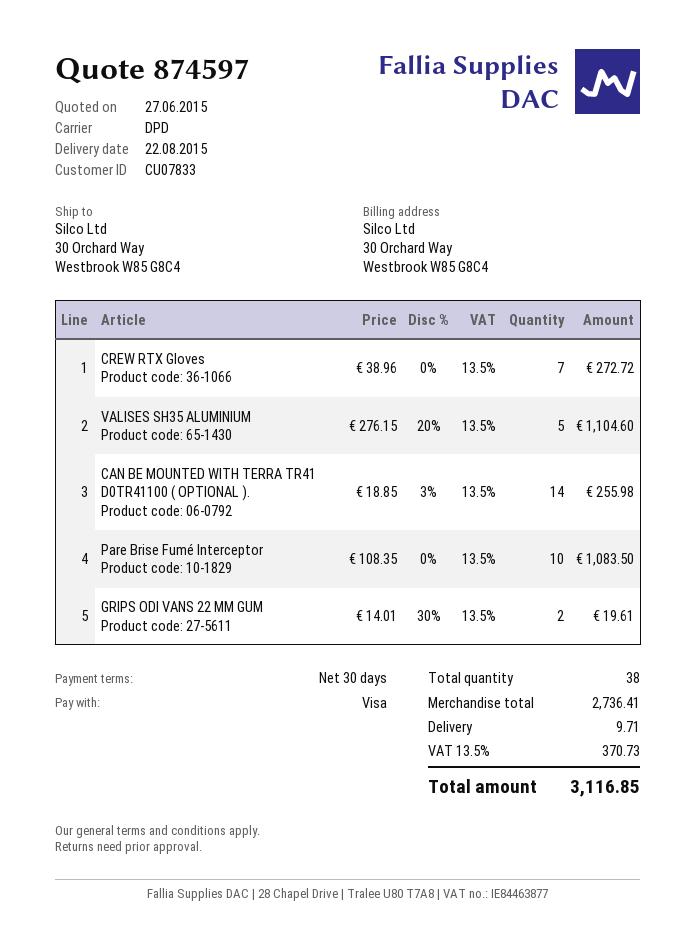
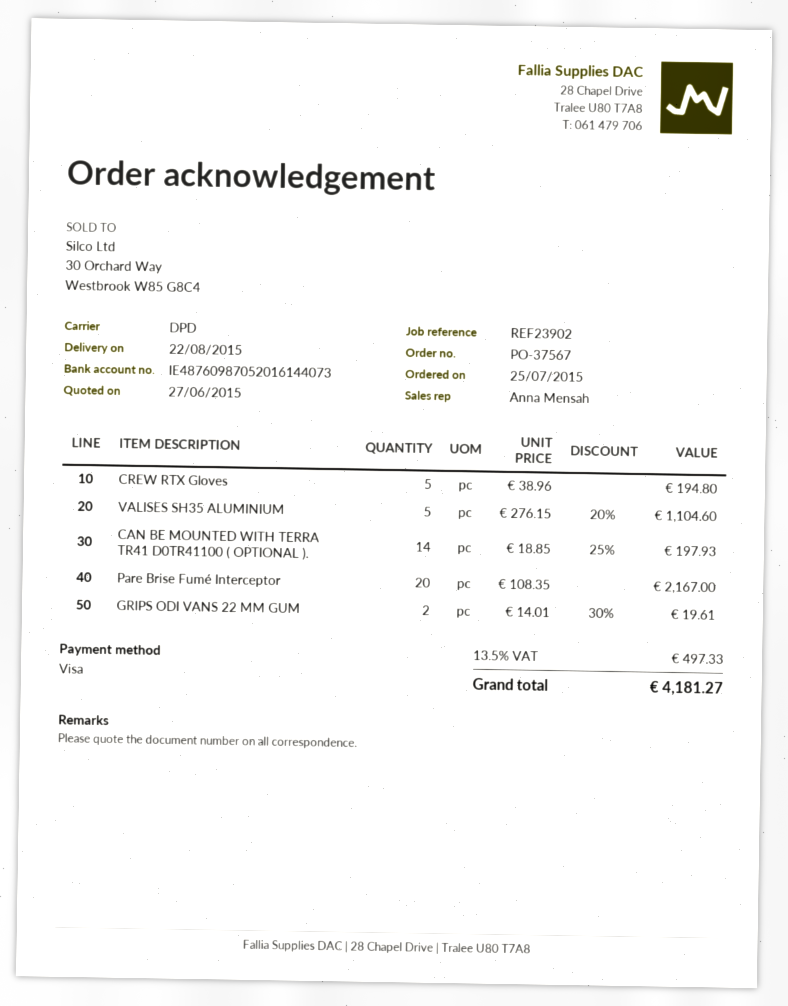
CREW RTX Gloves: 7 x 38.96 = 272.72 -> 5 x 38.96 = 194.80
CAN BE MOUNTED WITH TERRA TR41 D0TR41100 ( OPTIONAL ).: 14 x 18.85 - 3% = 255.98 -> 14 x 18.85 - 25% = 197.93
Pare Brise Fumé Interceptor: 10 x 108.35 = 1083.50 -> 20 x 108.35 = 2167.00
shipping: 9.71 -> none
tax: 13.5% = 370.73 -> 13.5% = 497.33
total: 3116.85 -> 4181.27

